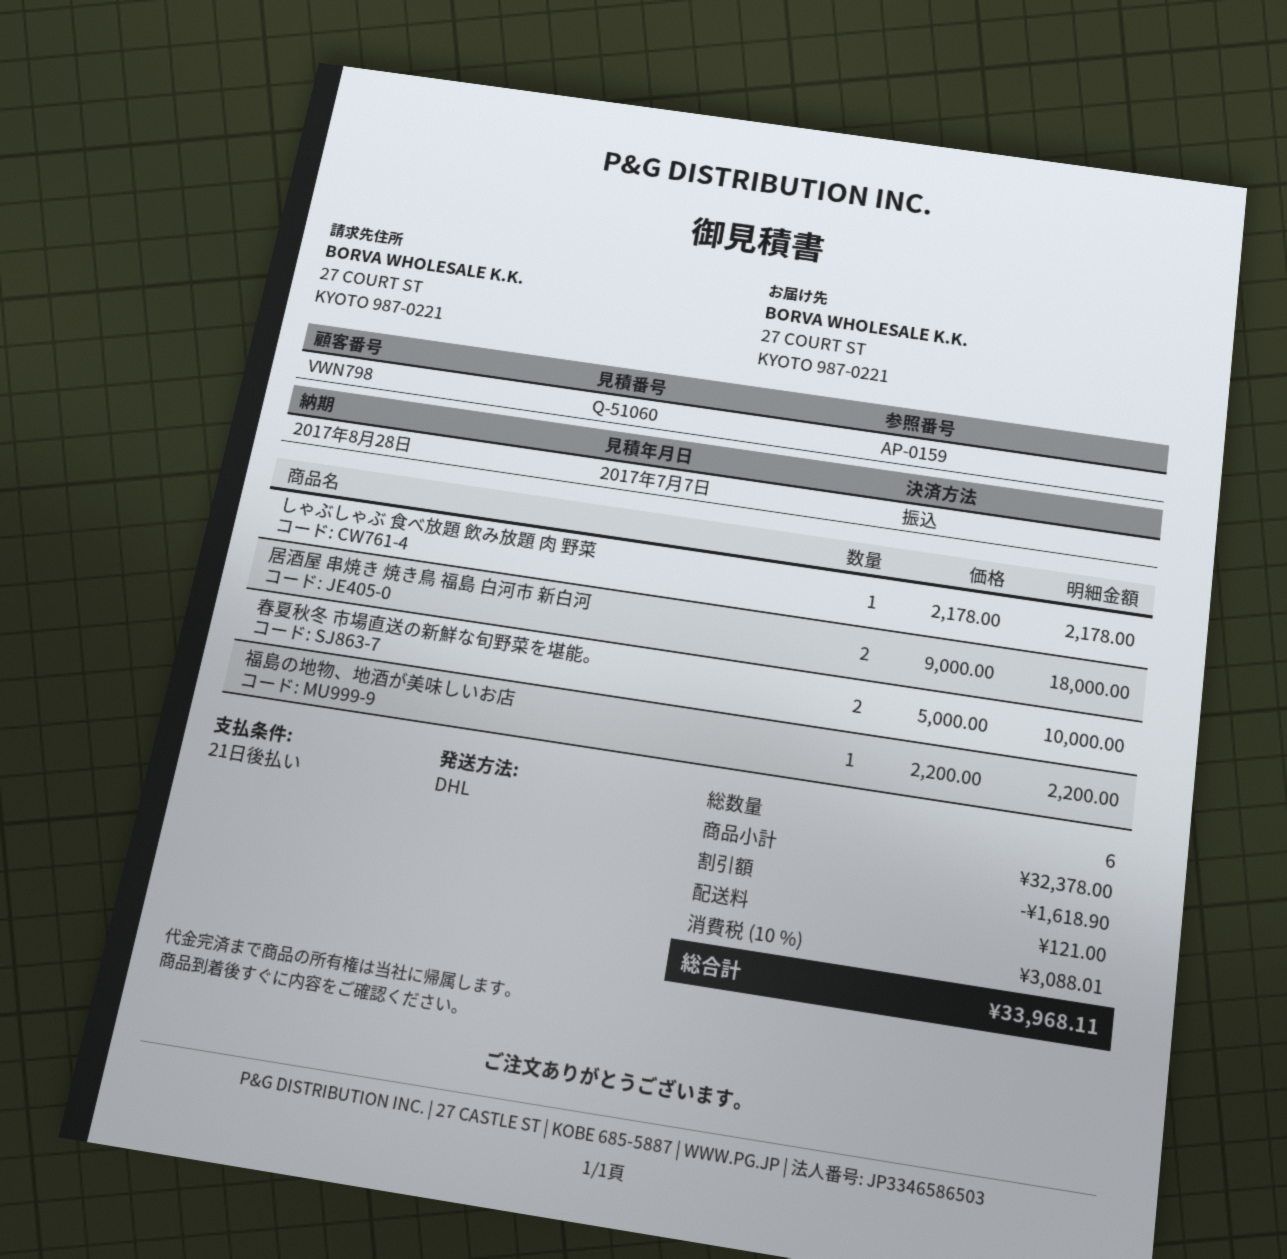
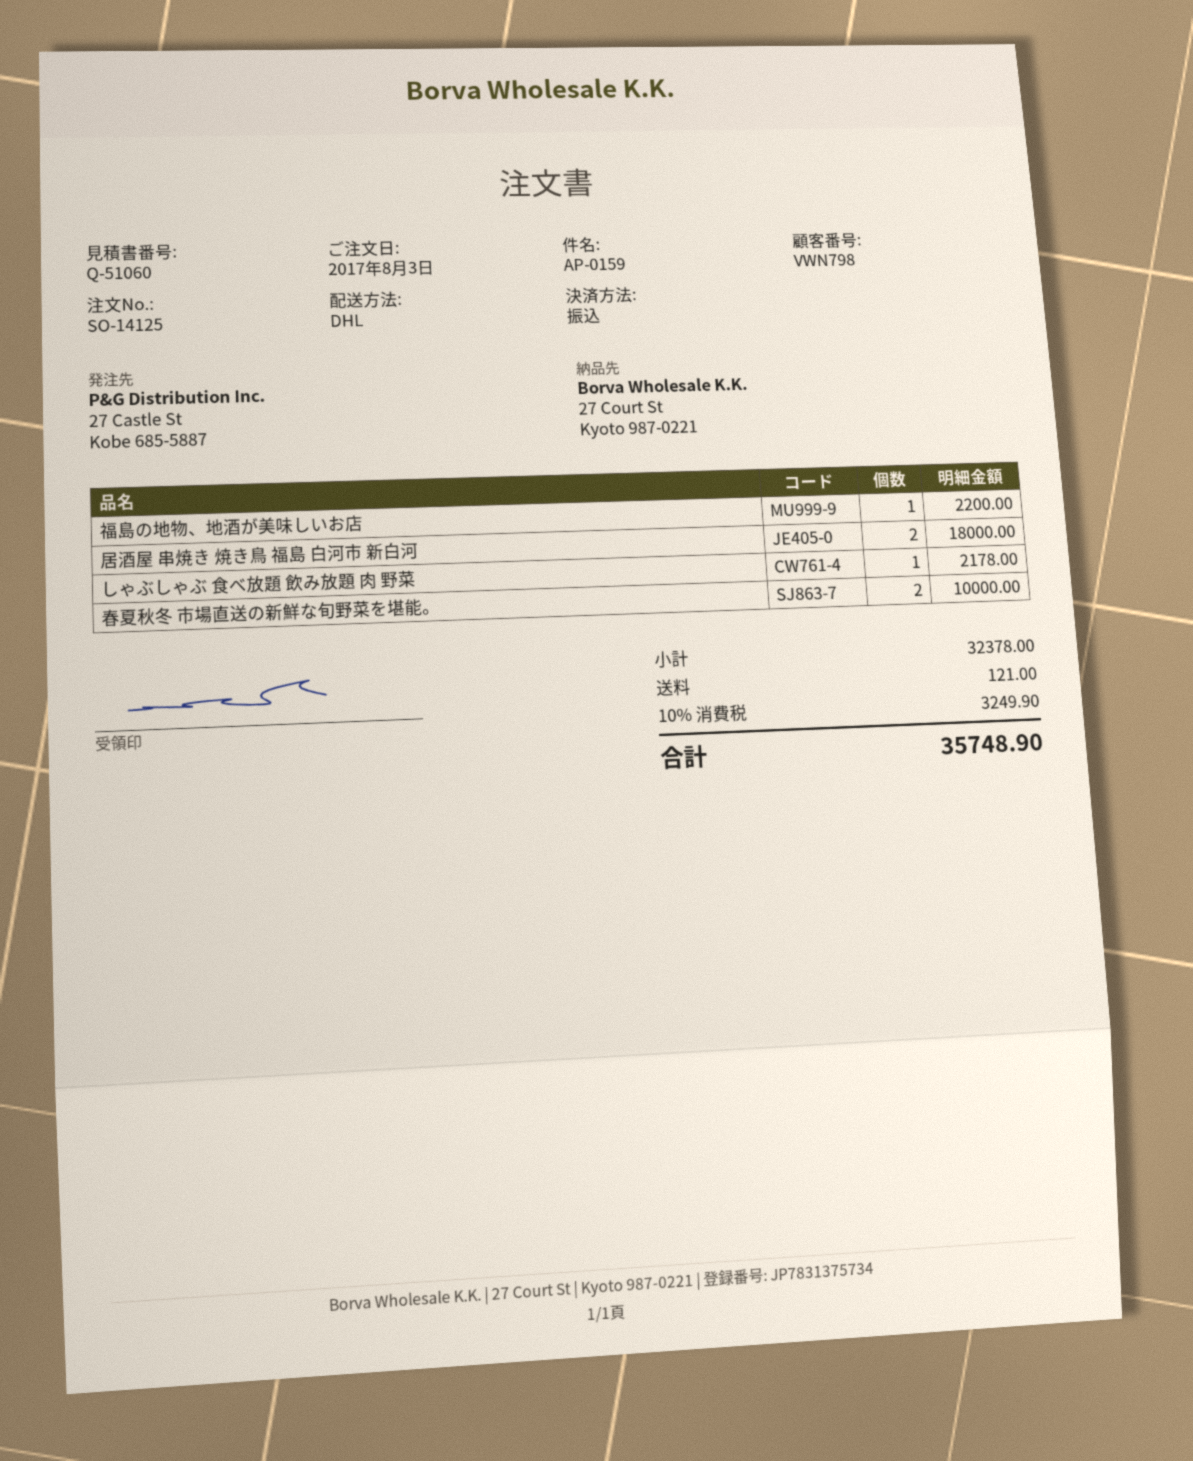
discount: 1618.90 -> none
tax: 10% = 3088.01 -> 10% = 3249.90
total: 33968.11 -> 35748.90

